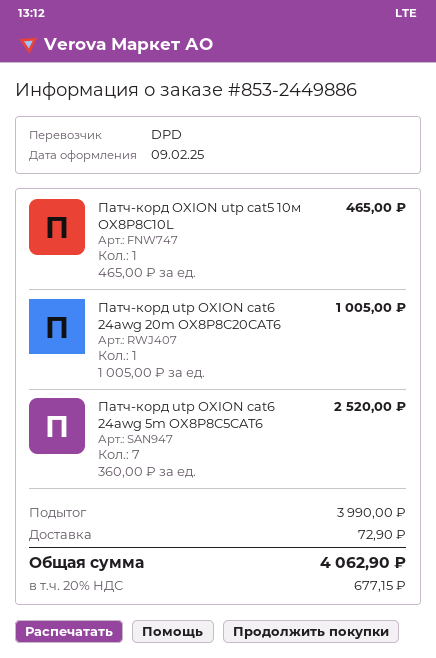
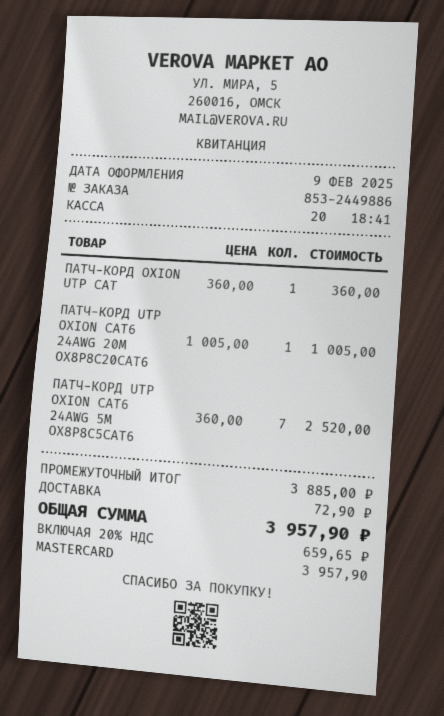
Патч-корд OXION utp cat5 10м OX8P8C10L: 1 x 465.00 = 465.00 -> 1 x 360.00 = 360.00
subtotal: 3990.00 -> 3885.00
tax: 20% = 677.15 -> 20% = 659.65
total: 4062.90 -> 3957.90

